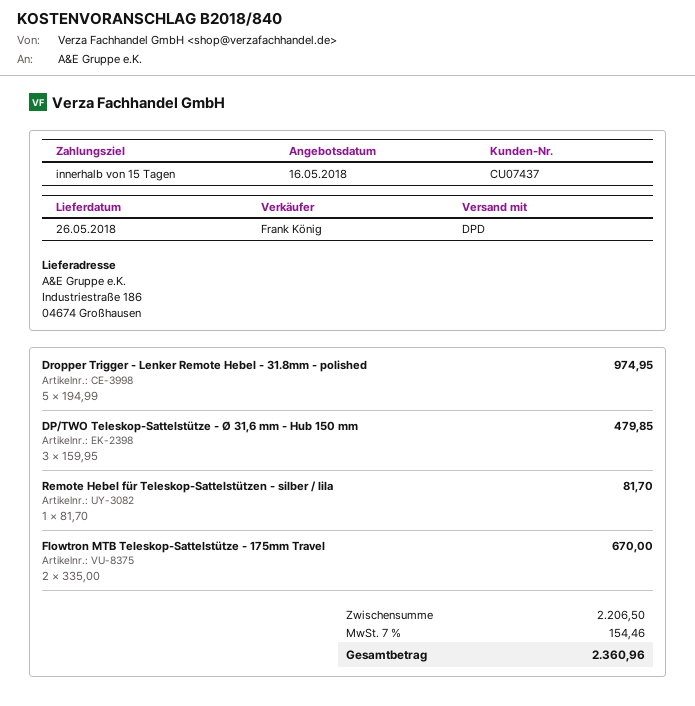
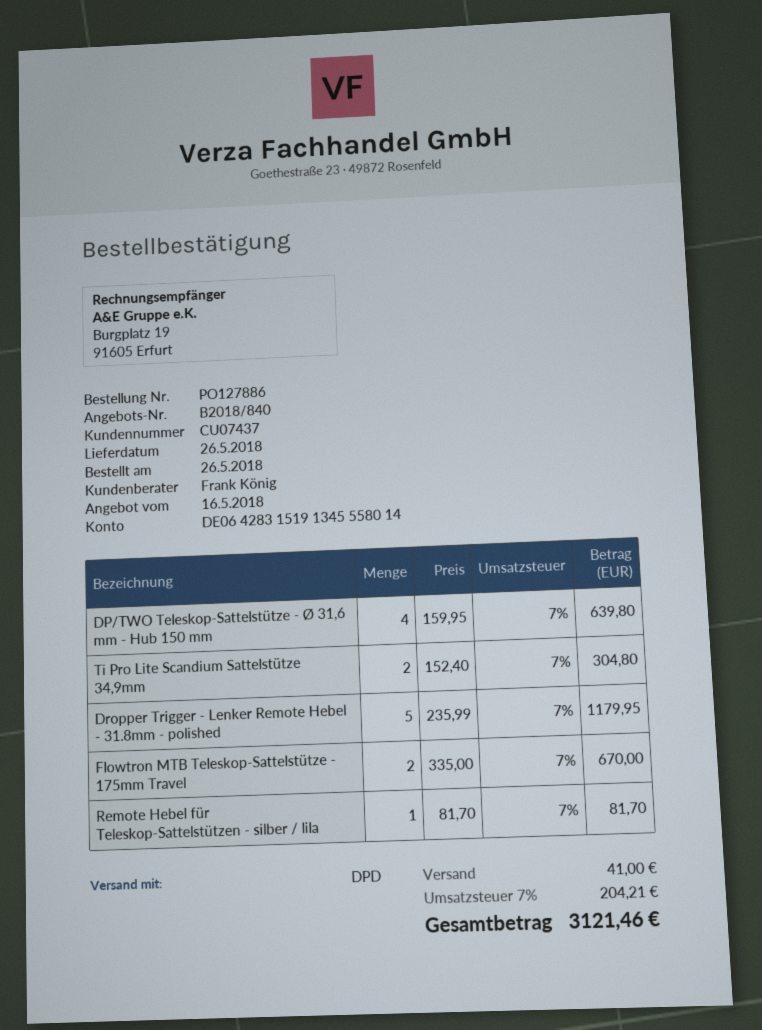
Dropper Trigger - Lenker Remote Hebel - 31.8mm - polished: 5 x 194.99 = 974.95 -> 5 x 235.99 = 1179.95
DP/TWO Teleskop-Sattelstütze - Ø 31,6 mm - Hub 150 mm: 3 x 159.95 = 479.85 -> 4 x 159.95 = 639.80
Ti Pro Lite Scandium Sattelstütze 34,9mm: none -> 2 x 152.40 = 304.80
shipping: none -> 41.00
tax: 7% = 154.46 -> 7% = 204.21
total: 2360.96 -> 3121.46

